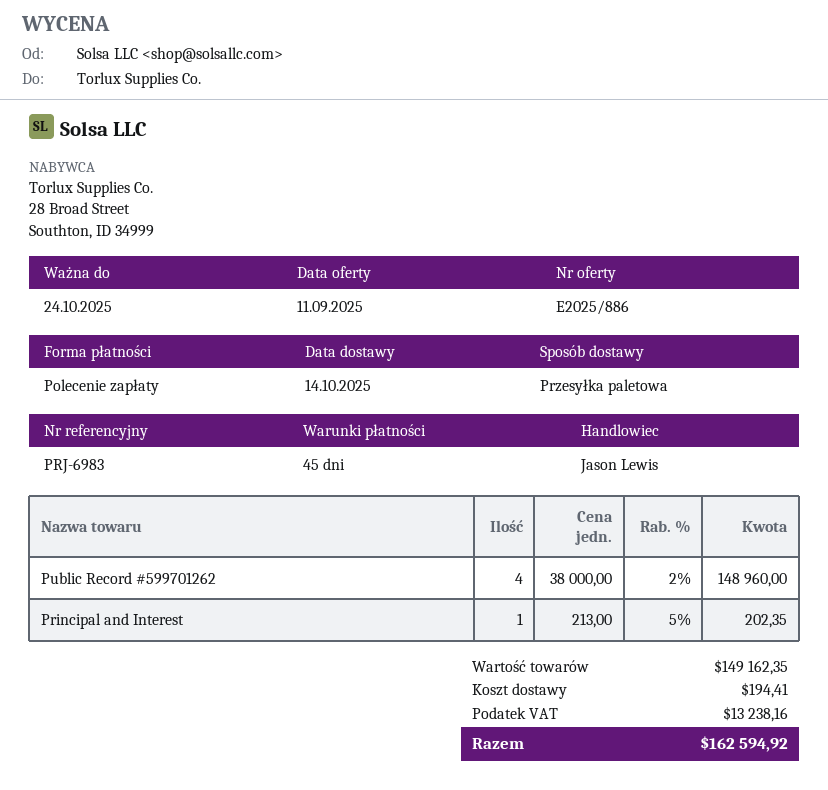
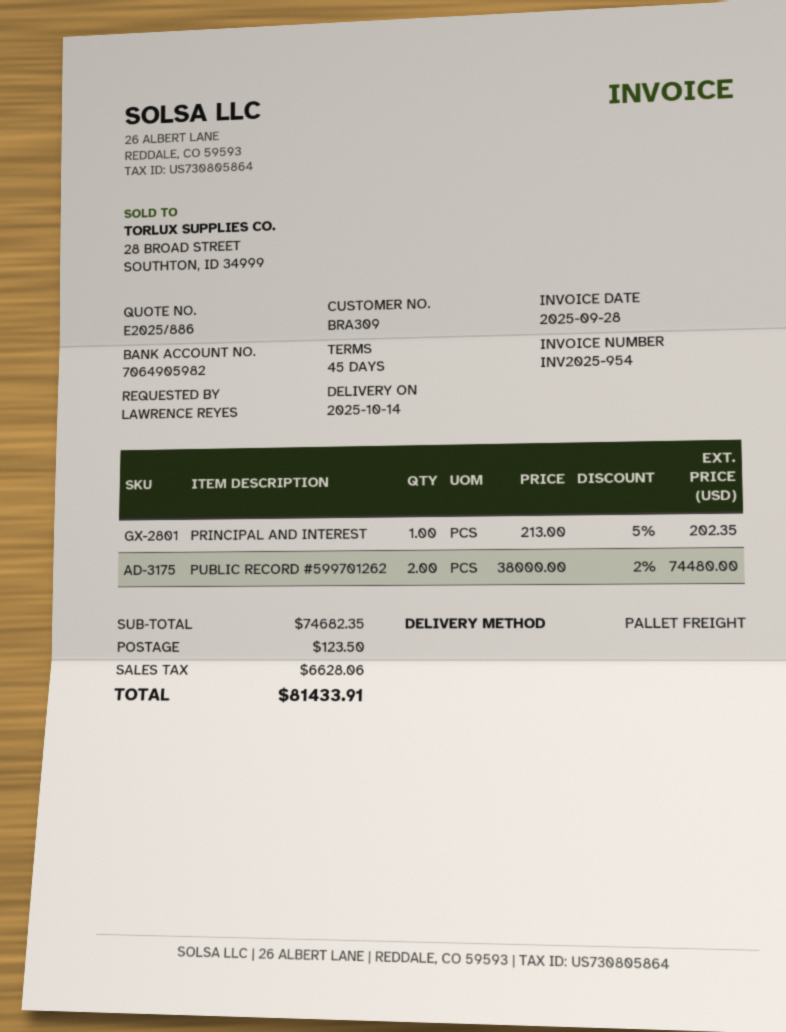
Public Record #599701262: 4 x 38000.00 - 2% = 148960.00 -> 2 x 38000.00 - 2% = 74480.00
subtotal: 149162.35 -> 74682.35
shipping: 194.41 -> 123.50
tax: 13238.16 -> 6628.06
total: 162594.92 -> 81433.91

